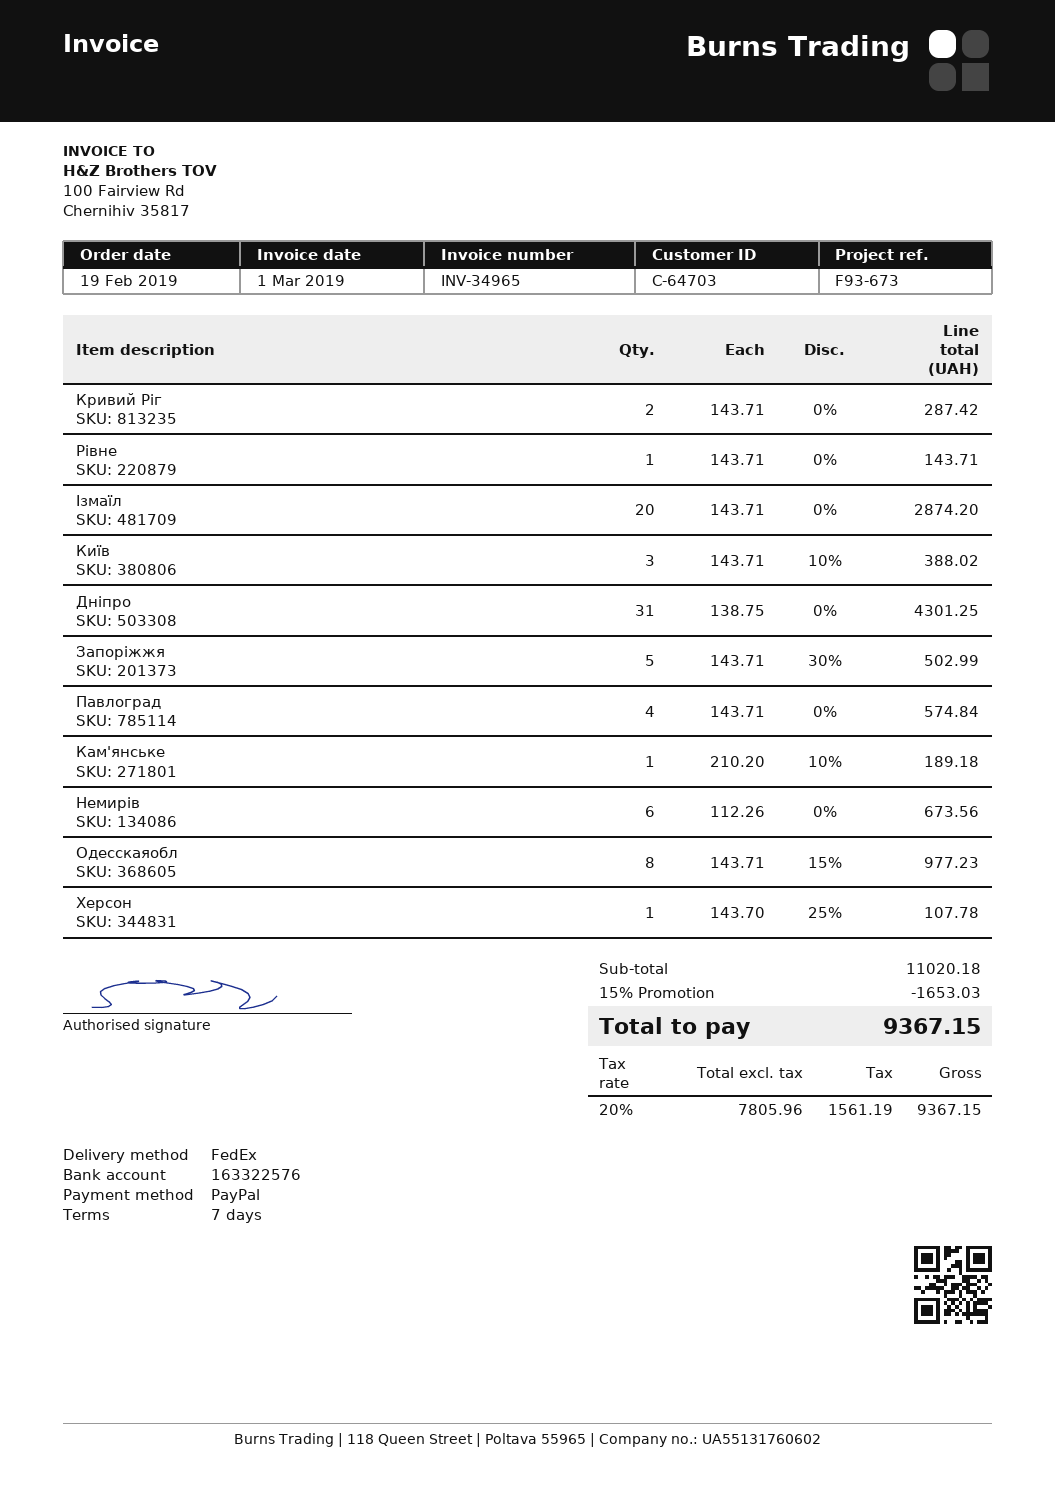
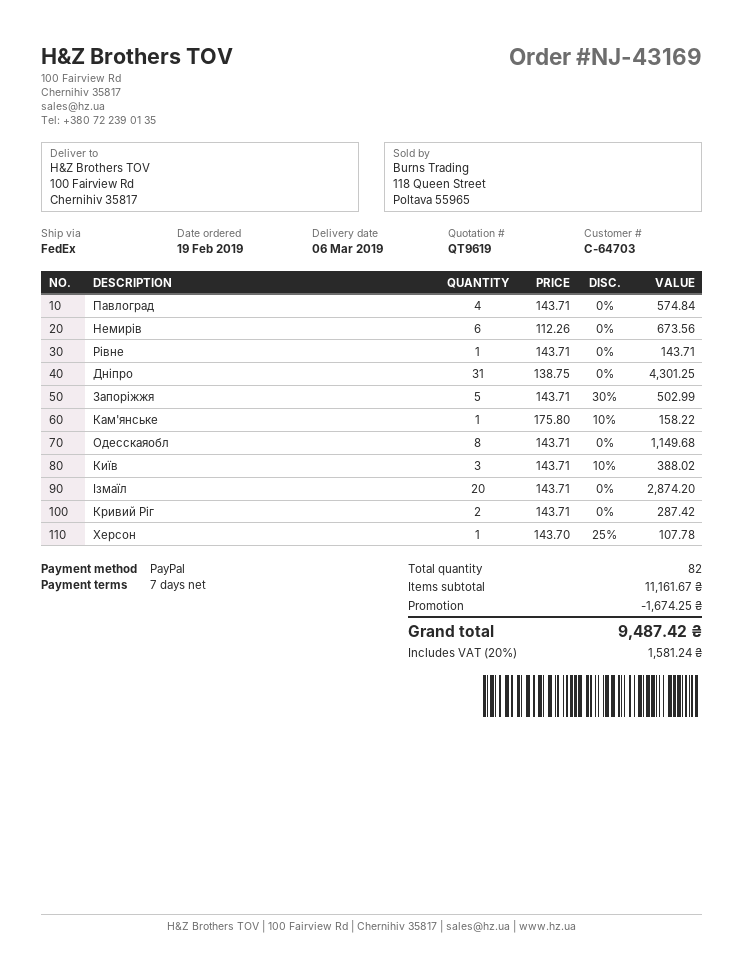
Кам'янське: 1 x 210.20 - 10% = 189.18 -> 1 x 175.80 - 10% = 158.22
Одесскаяобл: 8 x 143.71 - 15% = 977.23 -> 8 x 143.71 = 1149.68
subtotal: 11020.18 -> 11161.67
discount: 1653.03 -> 1674.25
tax: 20% = 1561.19 -> 20% = 1581.24
total: 9367.15 -> 9487.42

